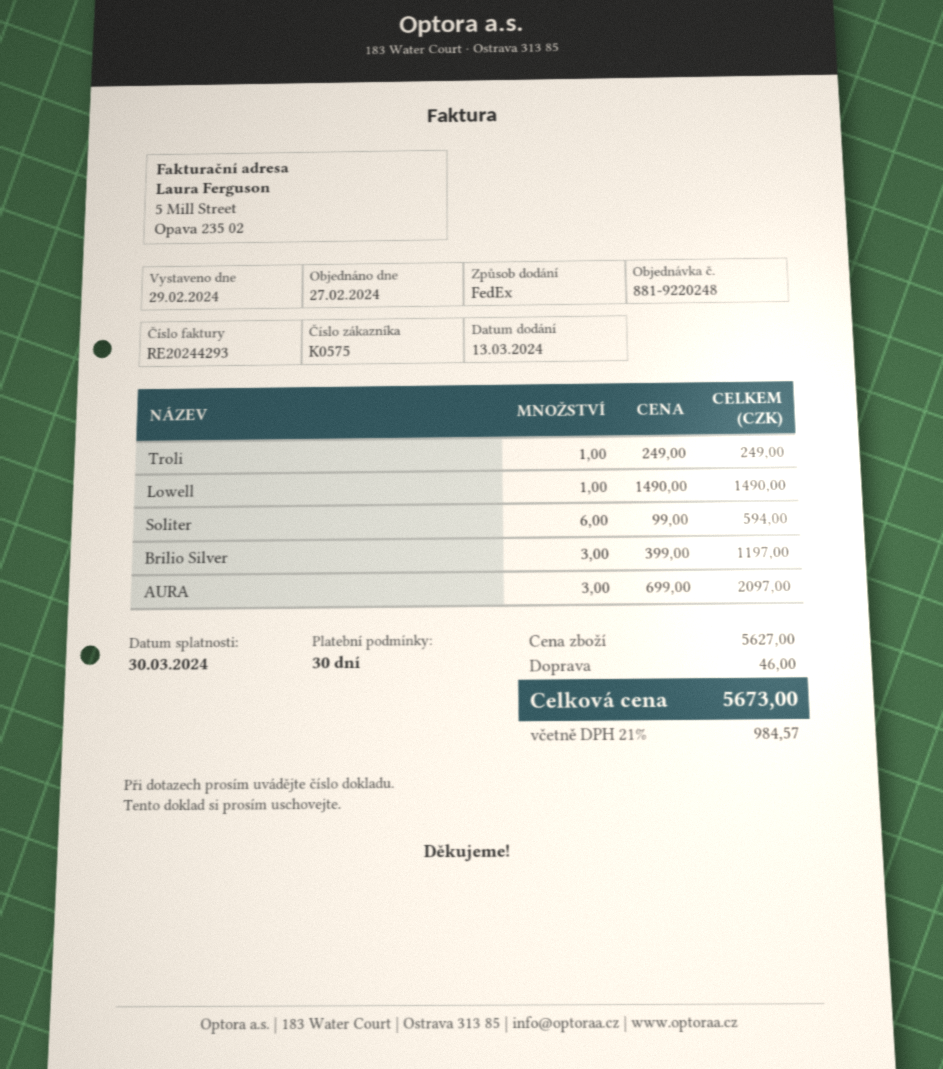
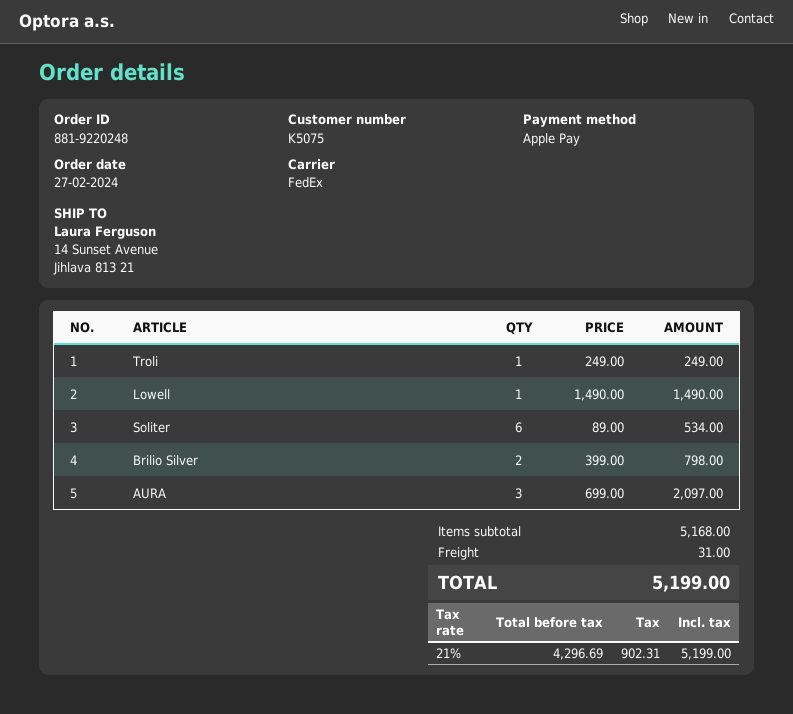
customer number: K0575 -> K5075
Soliter: 6 x 99.00 = 594.00 -> 6 x 89.00 = 534.00
Brilio Silver: 3 x 399.00 = 1197.00 -> 2 x 399.00 = 798.00
subtotal: 5627.00 -> 5168.00
shipping: 46.00 -> 31.00
tax: 21% = 984.57 -> 21% = 902.31
total: 5673.00 -> 5199.00

